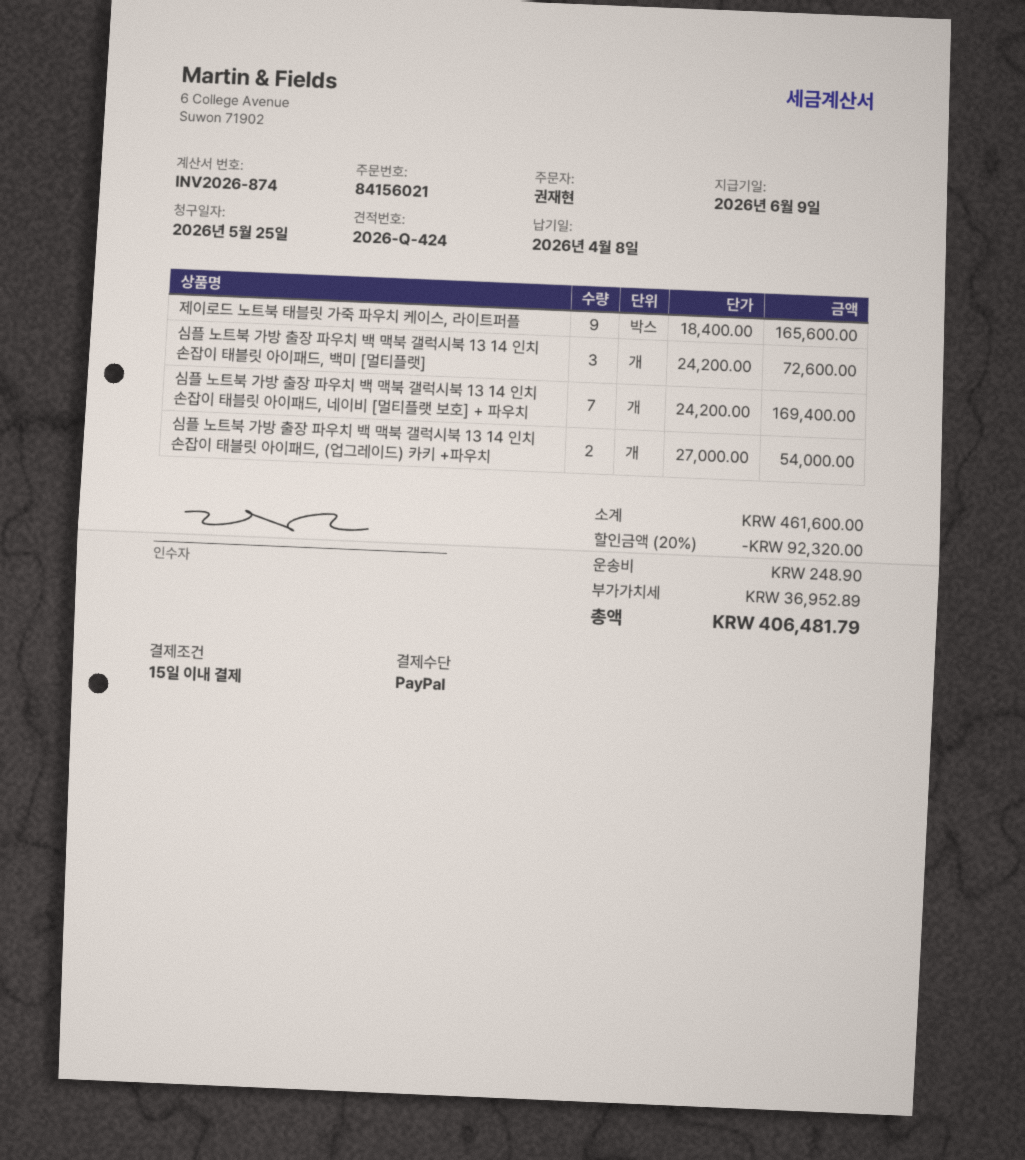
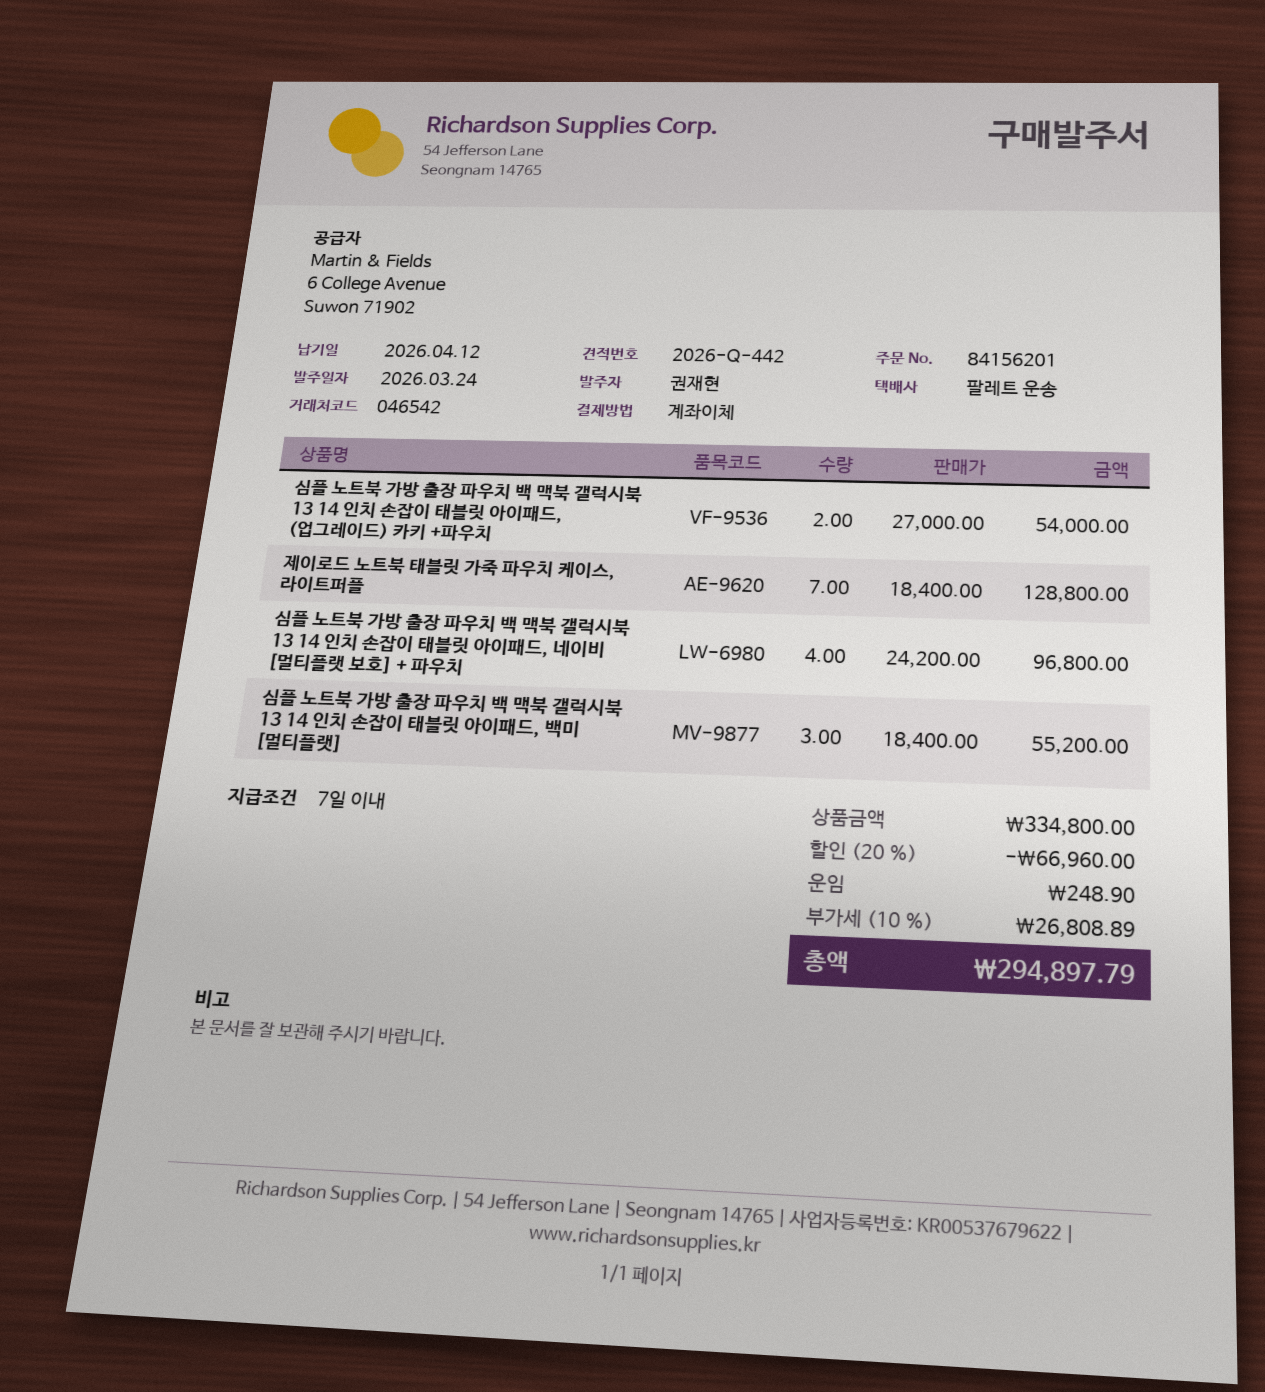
quote number: 2026-Q-424 -> 2026-Q-442
order number: 84156021 -> 84156201
delivery date: 2026-04-08 -> 2026-04-12
payment terms: 15 days -> 7 days
payment method: PayPal -> bank transfer
제이로드 노트북 태블릿 가죽 파우치 케이스, 라이트퍼플: 9 x 18400.00 = 165600.00 -> 7 x 18400.00 = 128800.00
심플 노트북 가방 출장 파우치 백 맥북 갤럭시북 13 14 인치 손잡이 태블릿 아이패드, 백미 [멀티플랫]: 3 x 24200.00 = 72600.00 -> 3 x 18400.00 = 55200.00
심플 노트북 가방 출장 파우치 백 맥북 갤럭시북 13 14 인치 손잡이 태블릿 아이패드, 네이비 [멀티플랫 보호] + 파우치: 7 x 24200.00 = 169400.00 -> 4 x 24200.00 = 96800.00
subtotal: 461600.00 -> 334800.00
discount: 20% = 92320.00 -> 20% = 66960.00
tax: 36952.89 -> 26808.89
total: 406481.79 -> 294897.79

